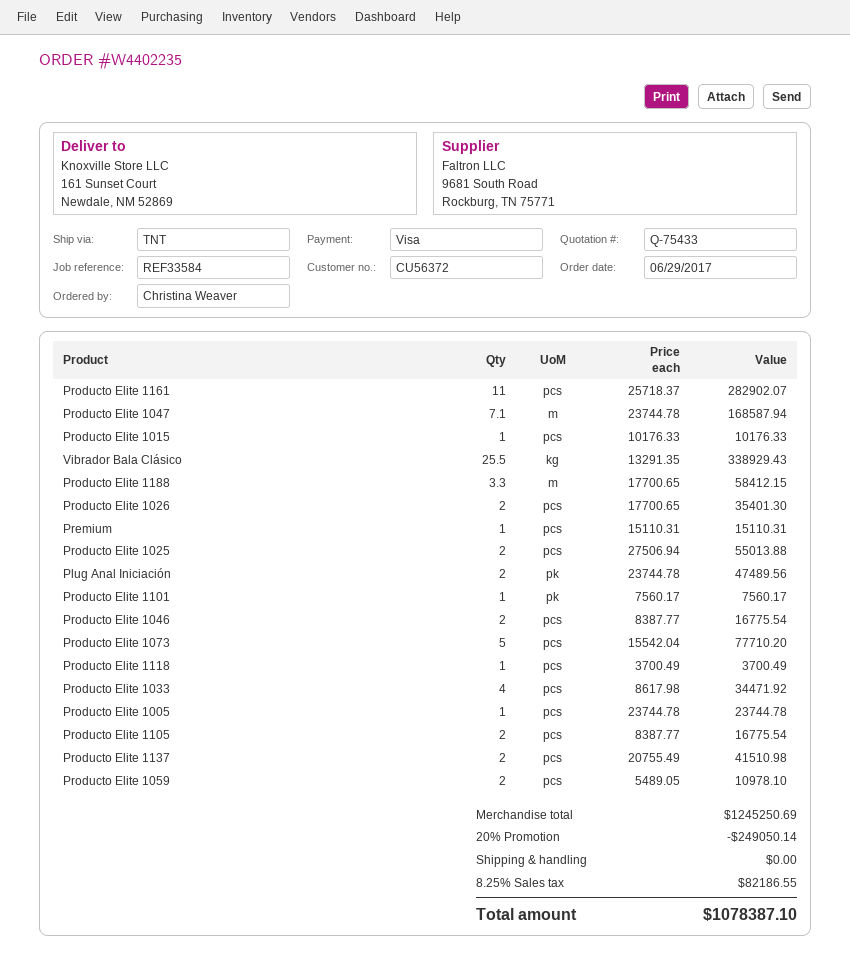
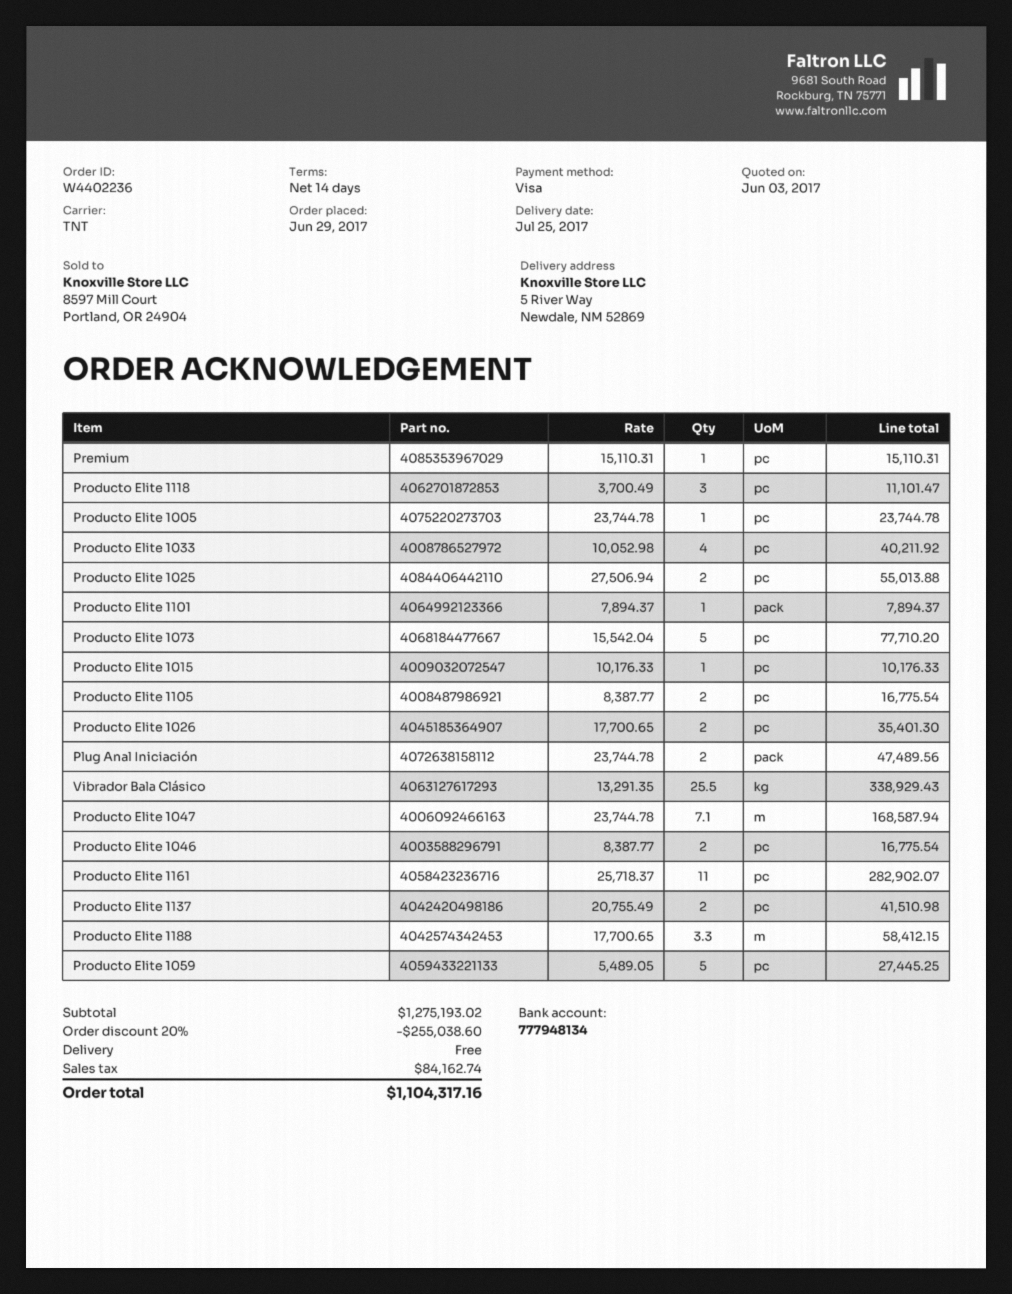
order number: W4402235 -> W4402236
ship to: 161 Sunset Court, Newdale, NM 52869 -> 5 River Way, Newdale, NM 52869
Producto Elite 1101: 1 x 7560.17 = 7560.17 -> 1 x 7894.37 = 7894.37
Producto Elite 1118: 1 x 3700.49 = 3700.49 -> 3 x 3700.49 = 11101.47
Producto Elite 1033: 4 x 8617.98 = 34471.92 -> 4 x 10052.98 = 40211.92
Producto Elite 1059: 2 x 5489.05 = 10978.10 -> 5 x 5489.05 = 27445.25
subtotal: 1245250.69 -> 1275193.02
discount: 20% = 249050.14 -> 20% = 255038.60
tax: 82186.55 -> 84162.74
total: 1078387.10 -> 1104317.16

